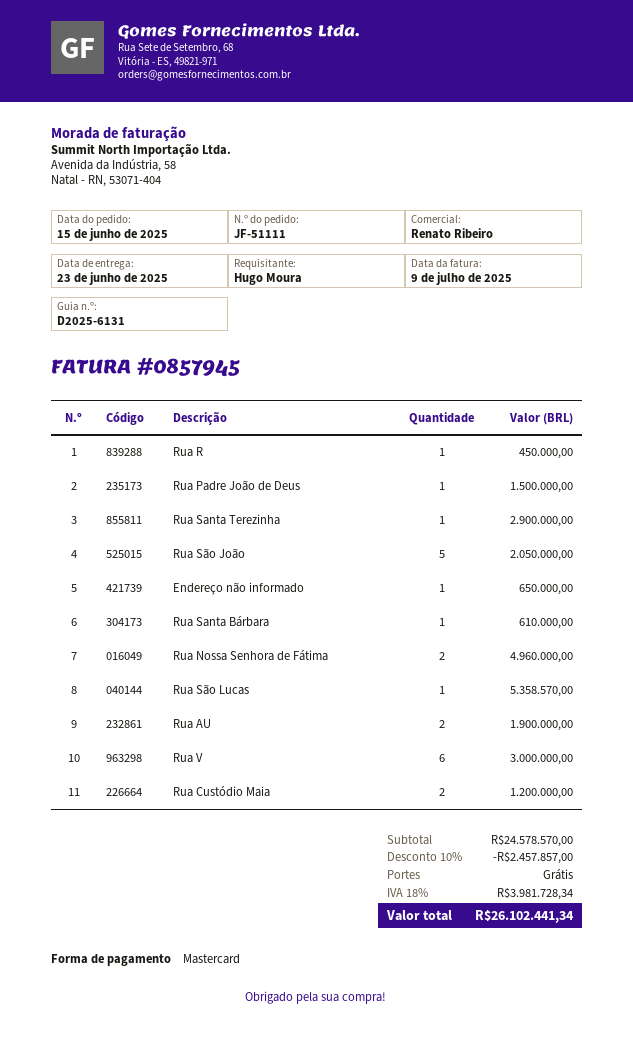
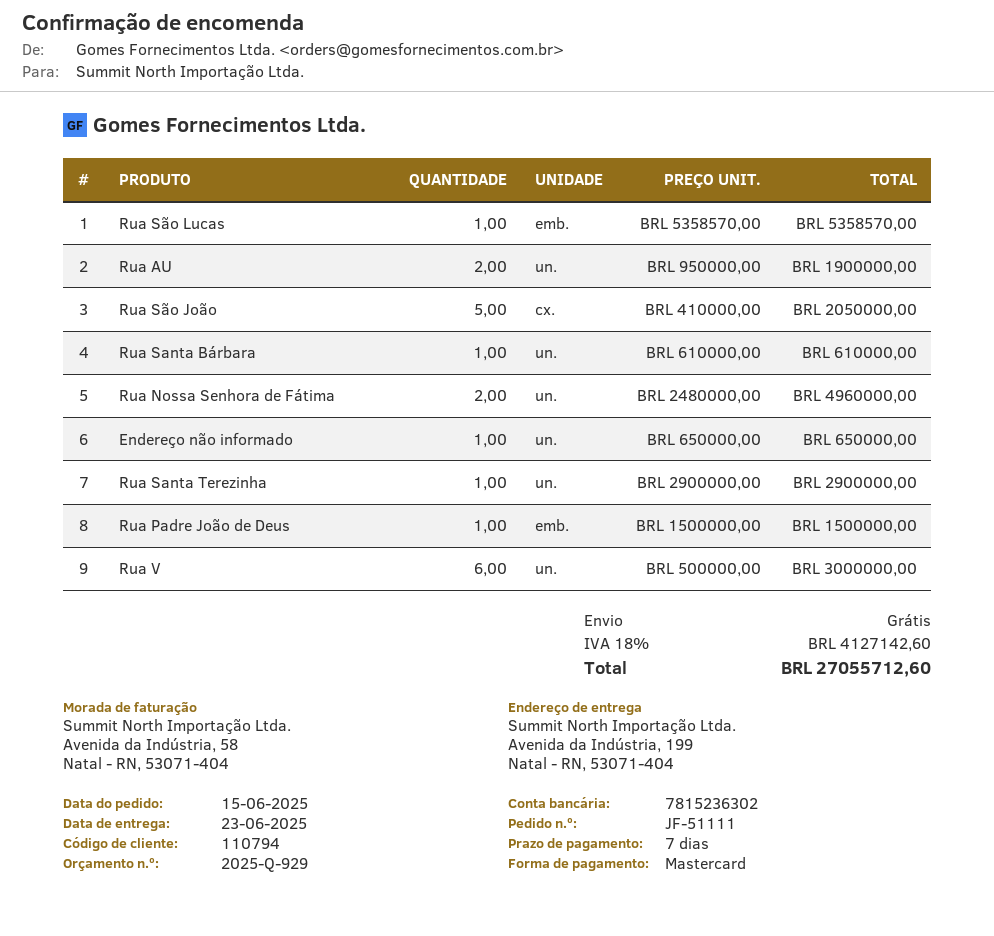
Rua R: 1 for 450000.00 -> none
Rua Custódio Maia: 2 for 1200000.00 -> none
discount: 10% = 2457857.00 -> none
tax: 18% = 3981728.34 -> 18% = 4127142.60
total: 26102441.34 -> 27055712.60

